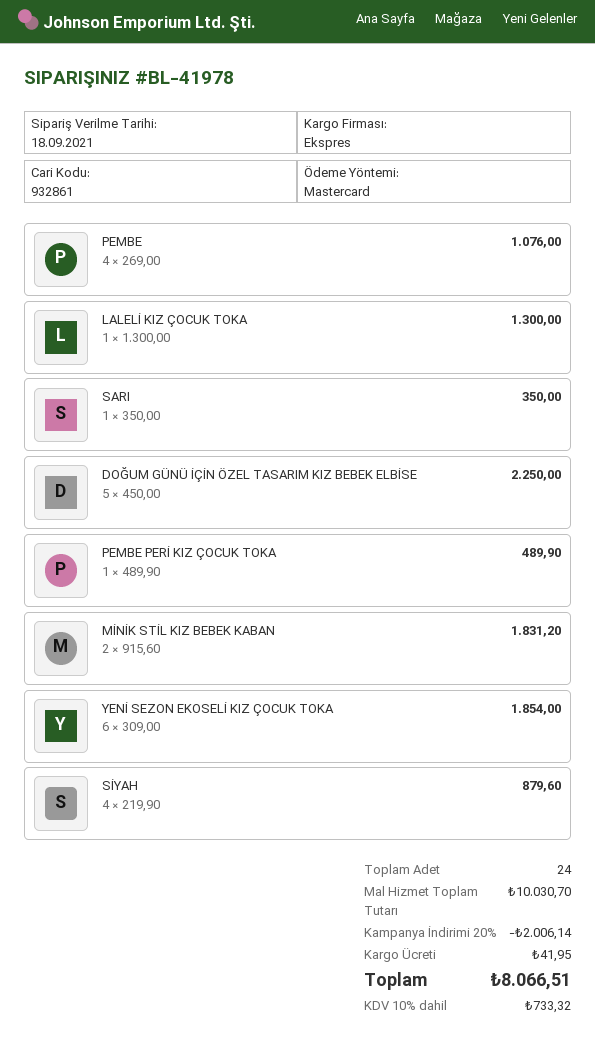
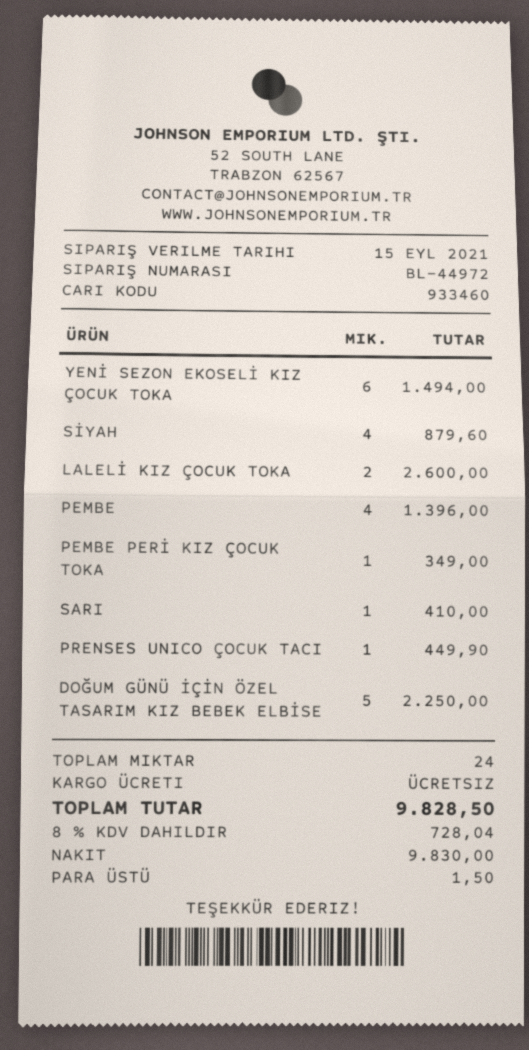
order number: BL-41978 -> BL-44972
order date: 2021-09-18 -> 2021-09-15
customer number: 932861 -> 933460
payment method: Mastercard -> cash
PEMBE: 4 for 1076.00 -> 4 for 1396.00
LALELİ KIZ ÇOCUK TOKA: 1 for 1300.00 -> 2 for 2600.00
SARI: 1 for 350.00 -> 1 for 410.00
PEMBE PERİ KIZ ÇOCUK TOKA: 1 for 489.90 -> 1 for 349.00
MİNİK STİL KIZ BEBEK KABAN: 2 for 1831.20 -> none
YENİ SEZON EKOSELİ KIZ ÇOCUK TOKA: 6 for 1854.00 -> 6 for 1494.00
PRENSES UNICO ÇOCUK TACI: none -> 1 for 449.90
discount: 20% = 2006.14 -> none
shipping: 41.95 -> 0.00
tax: 10% = 733.32 -> 8% = 728.04
total: 8066.51 -> 9828.50

